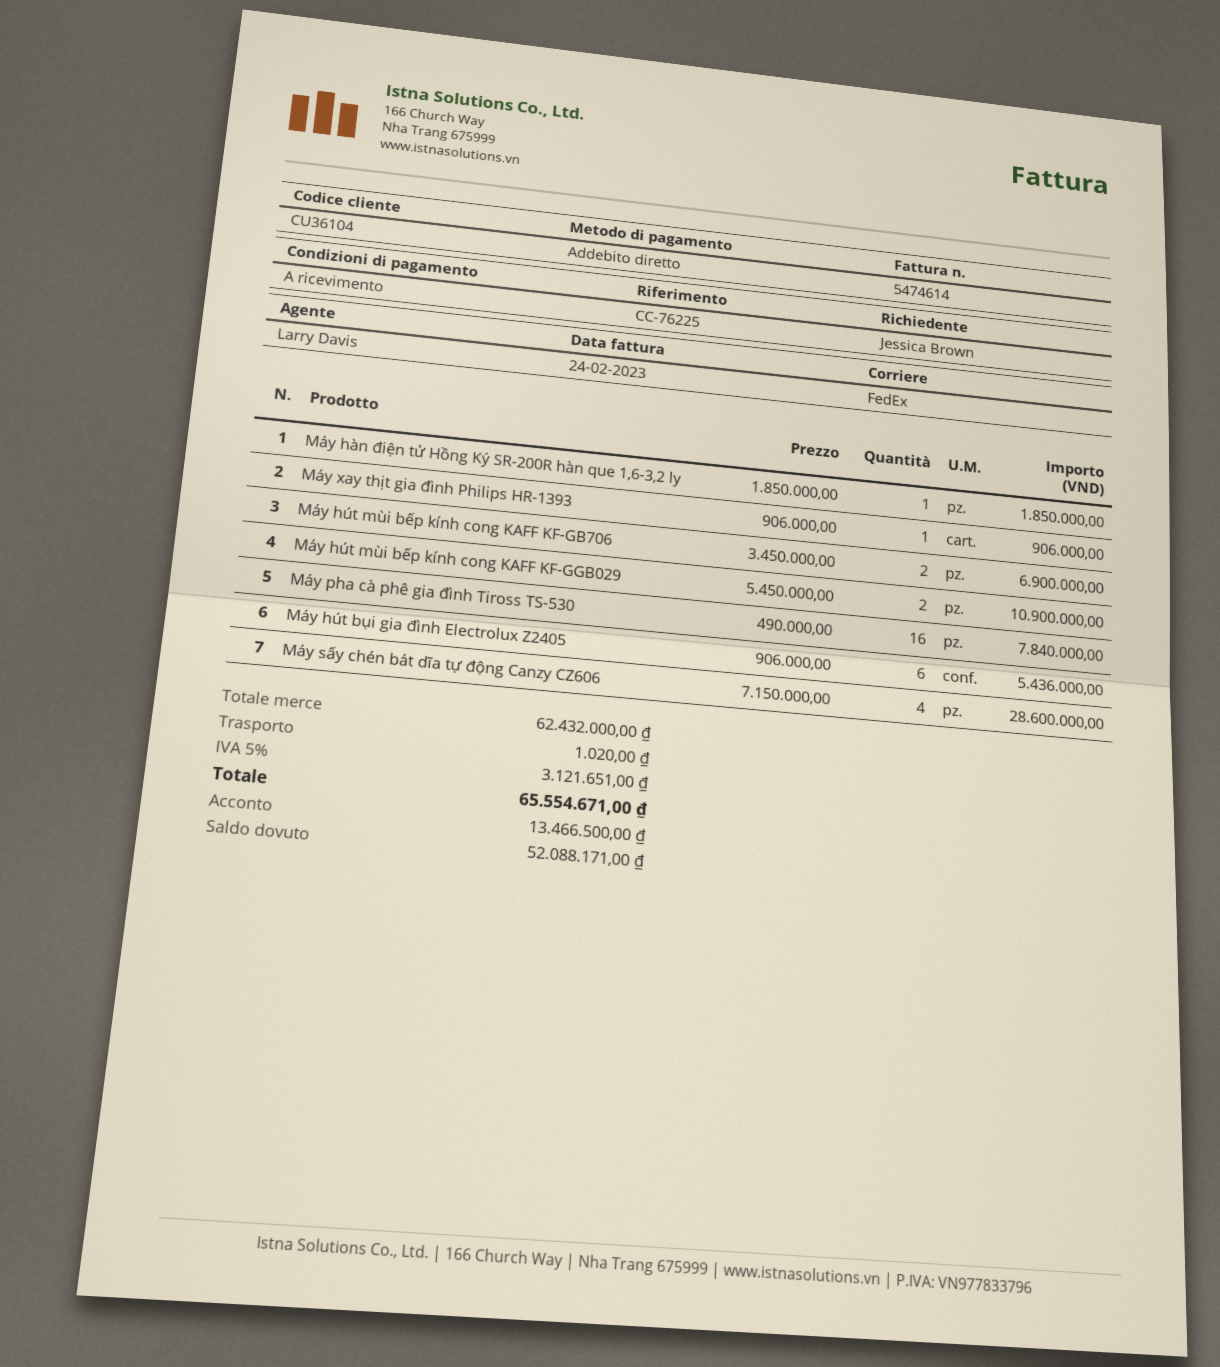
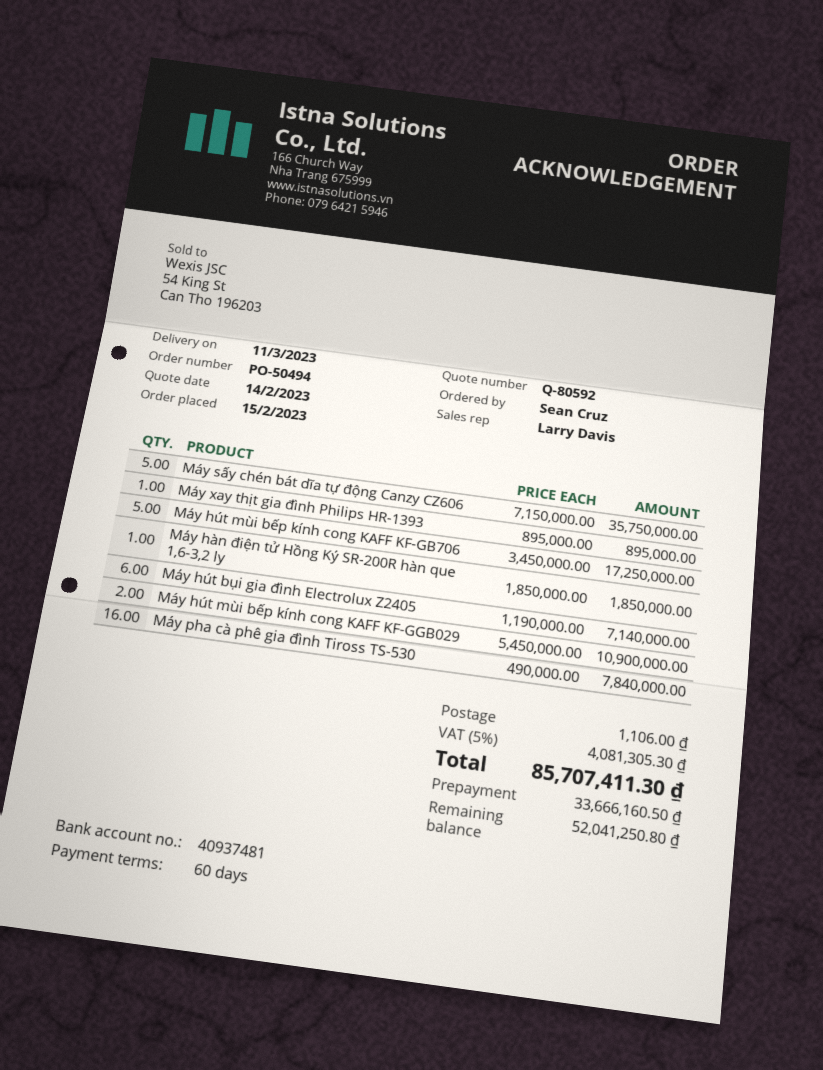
payment terms: on receipt -> 60 days
ordered by: Jessica Brown -> Sean Cruz
Máy xay thịt gia đình Philips HR-1393: 1 x 906000.00 = 906000.00 -> 1 x 895000.00 = 895000.00
Máy hút mùi bếp kính cong KAFF KF-GB706: 2 x 3450000.00 = 6900000.00 -> 5 x 3450000.00 = 17250000.00
Máy hút bụi gia đình Electrolux Z2405: 6 x 906000.00 = 5436000.00 -> 6 x 1190000.00 = 7140000.00
Máy sấy chén bát dĩa tự động Canzy CZ606: 4 x 7150000.00 = 28600000.00 -> 5 x 7150000.00 = 35750000.00
shipping: 1020.00 -> 1106.00
tax: 5% = 3121651.00 -> 5% = 4081305.30
total: 65554671.00 -> 85707411.30
deposit: 13466500.00 -> 33666160.50
balance: 52088171.00 -> 52041250.80

